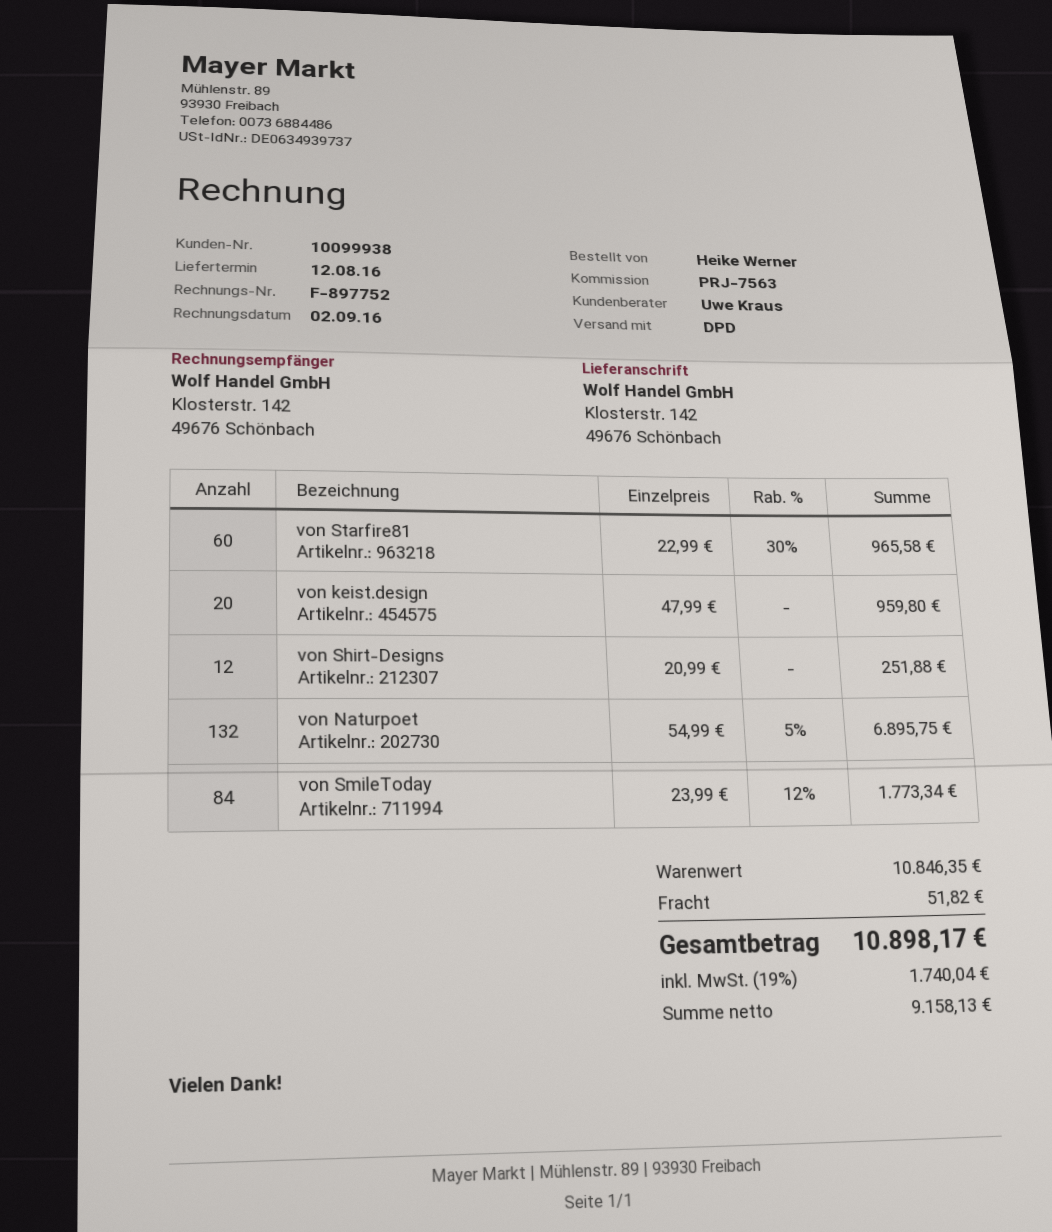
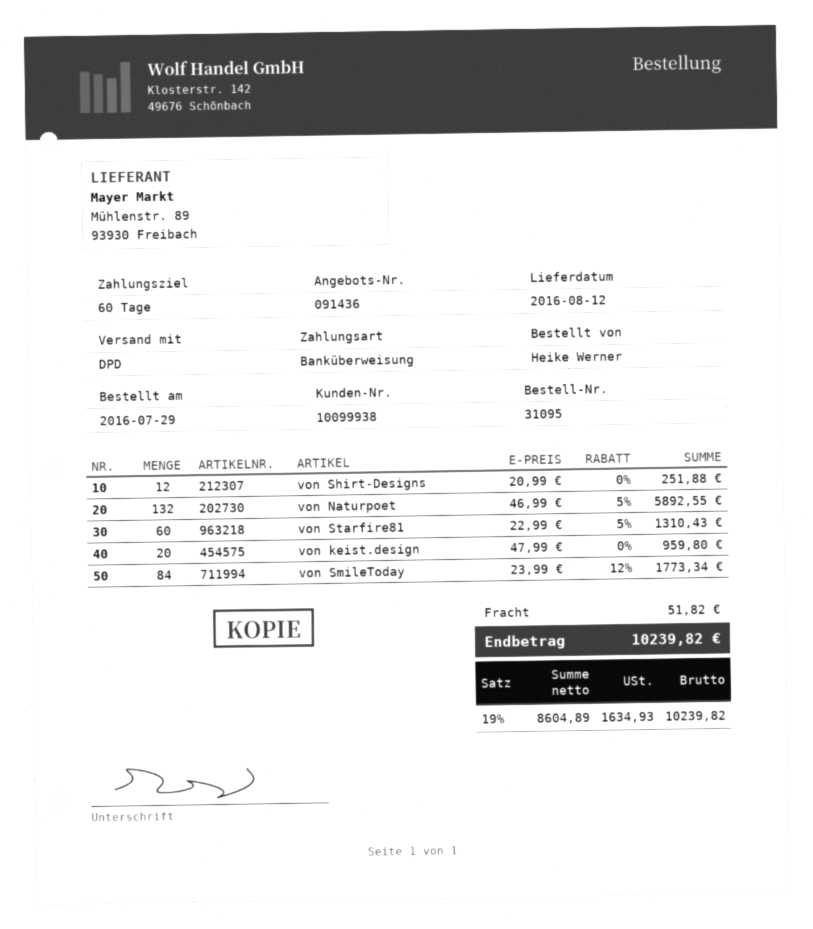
von Starfire81: 60 x 22.99 - 30% = 965.58 -> 60 x 22.99 - 5% = 1310.43
von Naturpoet: 132 x 54.99 - 5% = 6895.75 -> 132 x 46.99 - 5% = 5892.55
net: 9158.13 -> 8604.89
tax: 19% = 1740.04 -> 19% = 1634.93
total: 10898.17 -> 10239.82

